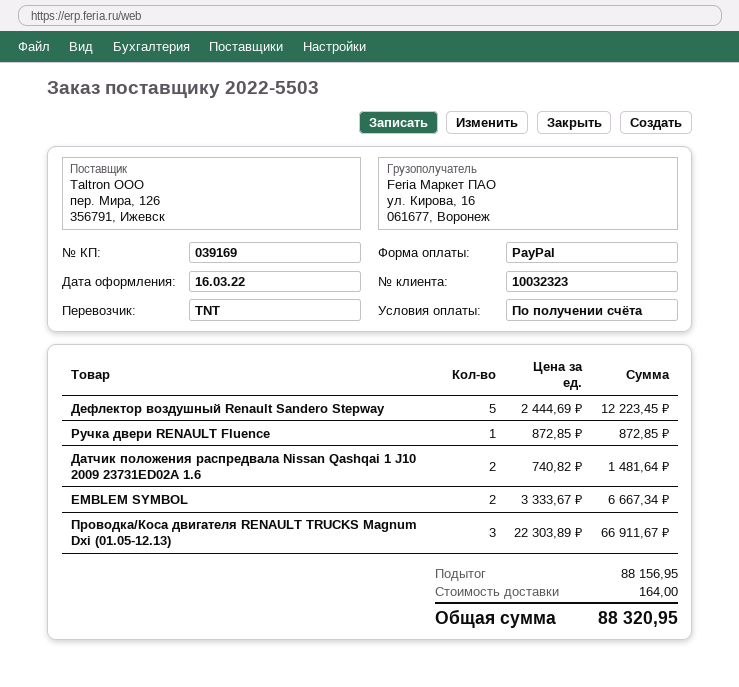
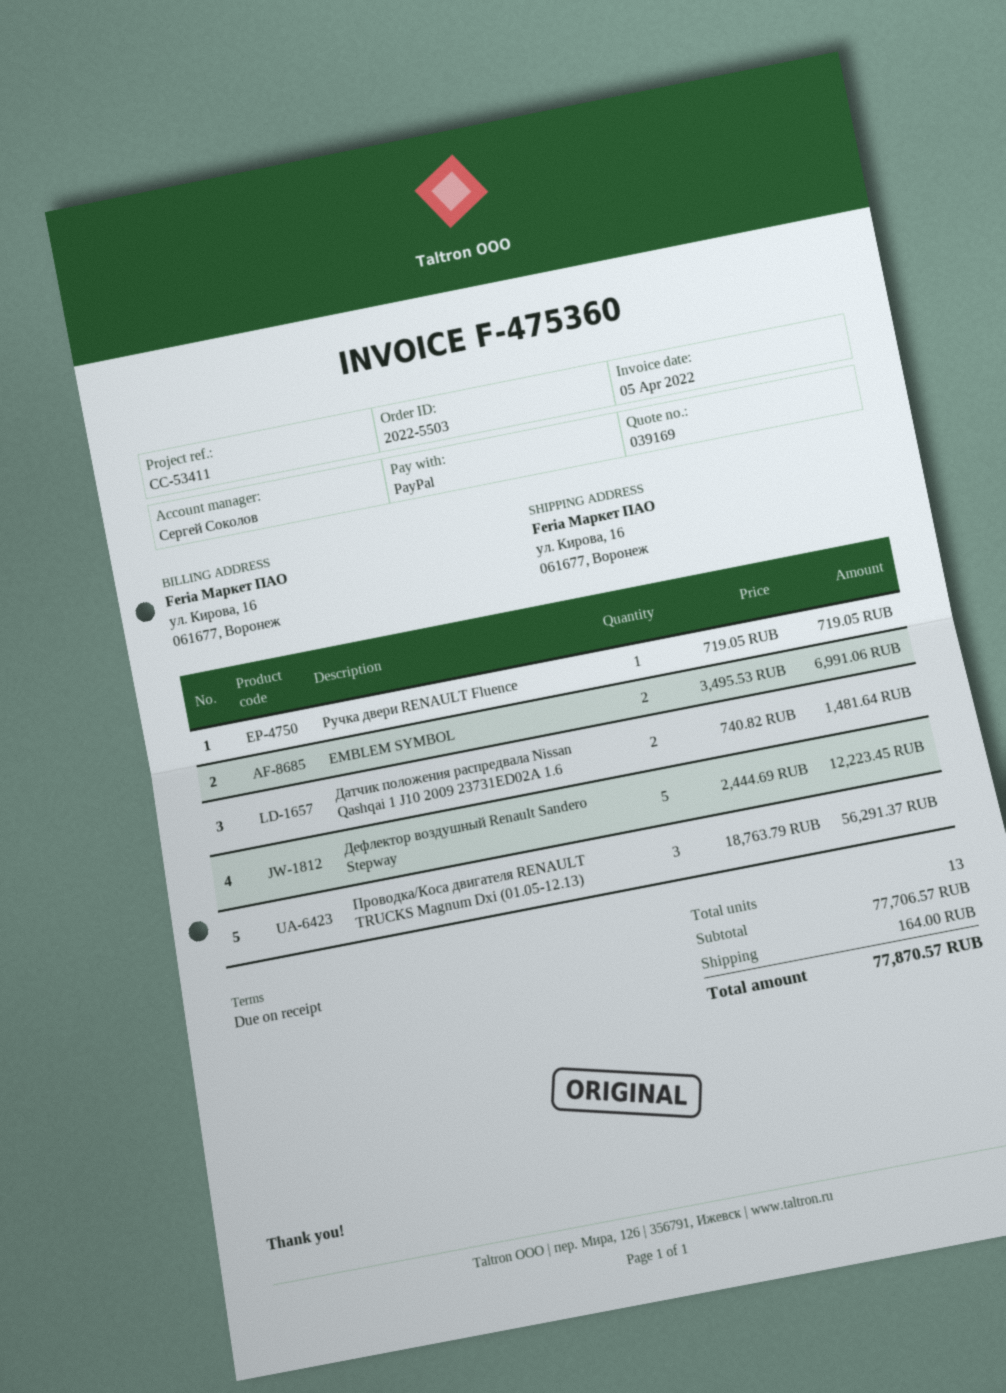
Ручка двери RENAULT Fluence: 1 x 872.85 = 872.85 -> 1 x 719.05 = 719.05
EMBLEM SYMBOL: 2 x 3333.67 = 6667.34 -> 2 x 3495.53 = 6991.06
Проводка/Коса двигателя RENAULT TRUCKS Magnum Dxi (01.05-12.13): 3 x 22303.89 = 66911.67 -> 3 x 18763.79 = 56291.37
subtotal: 88156.95 -> 77706.57
total: 88320.95 -> 77870.57

